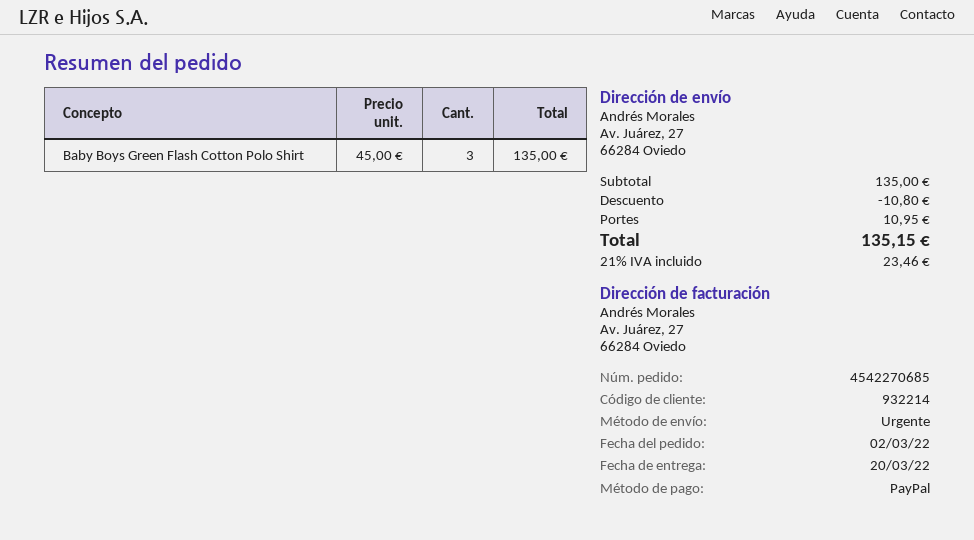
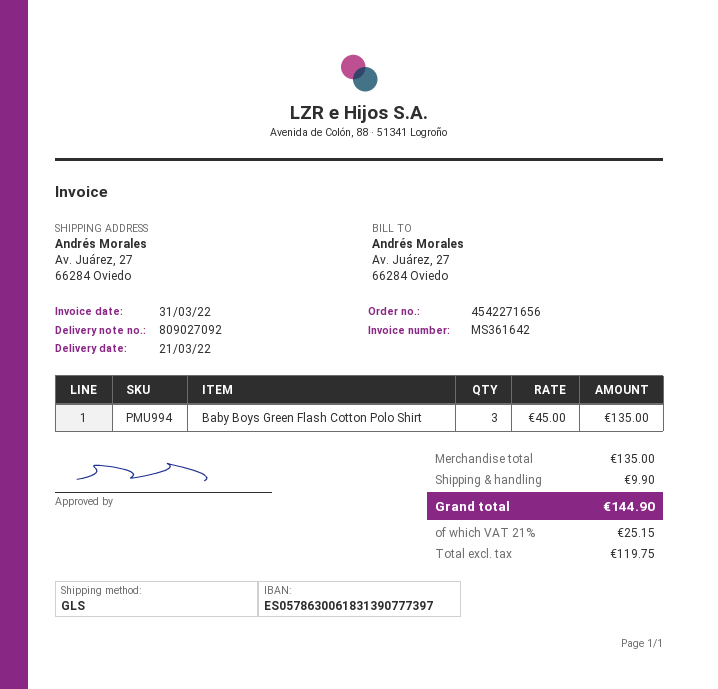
order number: 4542270685 -> 4542271656
delivery date: 2022-03-20 -> 2022-03-21
shipping method: express -> GLS
discount: 10.80 -> none
shipping: 10.95 -> 9.90
tax: 21% = 23.46 -> 21% = 25.15
total: 135.15 -> 144.90

